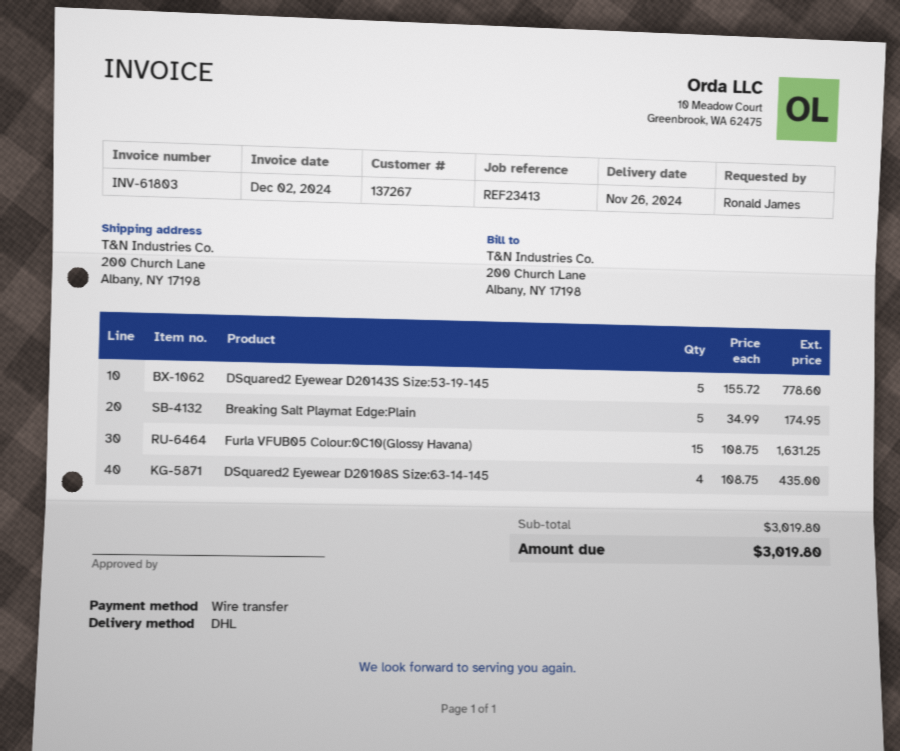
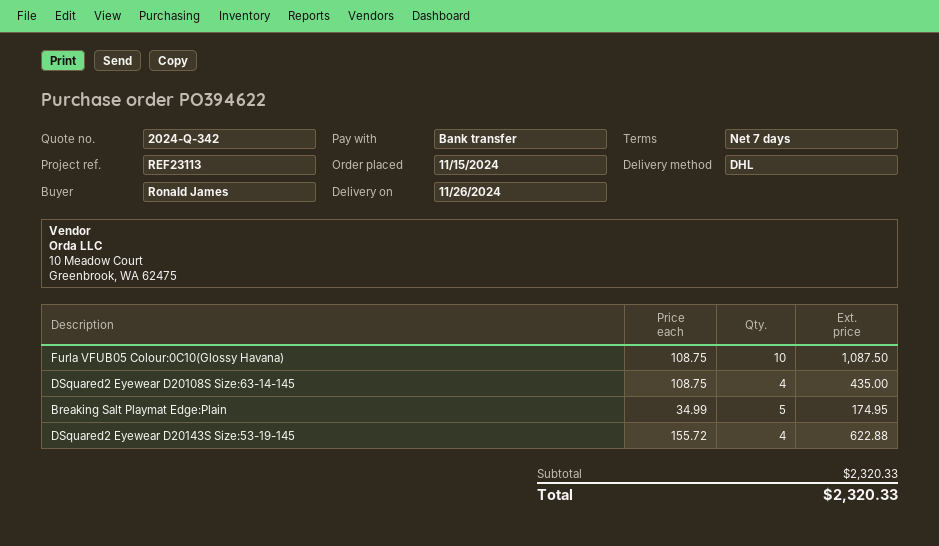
reference: REF23413 -> REF23113
DSquared2 Eyewear D20143S Size:53-19-145: 5 x 155.72 = 778.60 -> 4 x 155.72 = 622.88
Furla VFUB05 Colour:0C10(Glossy Havana): 15 x 108.75 = 1631.25 -> 10 x 108.75 = 1087.50
subtotal: 3019.80 -> 2320.33
total: 3019.80 -> 2320.33

